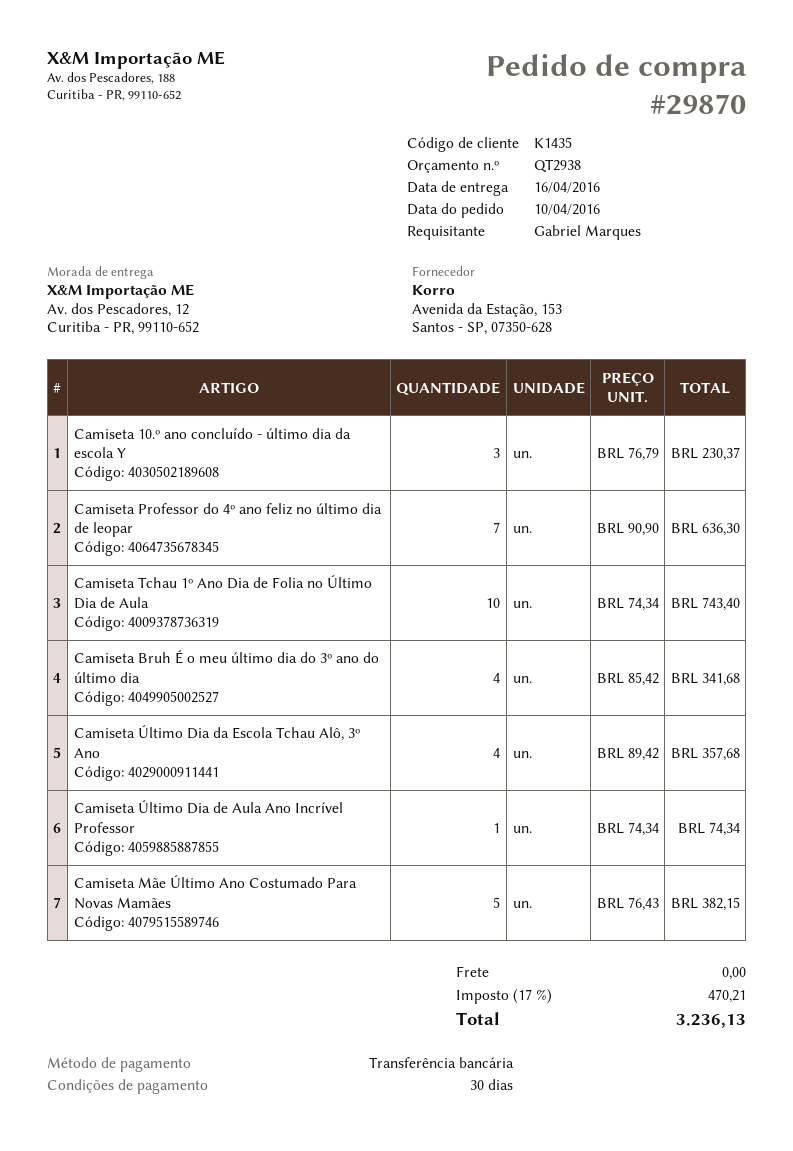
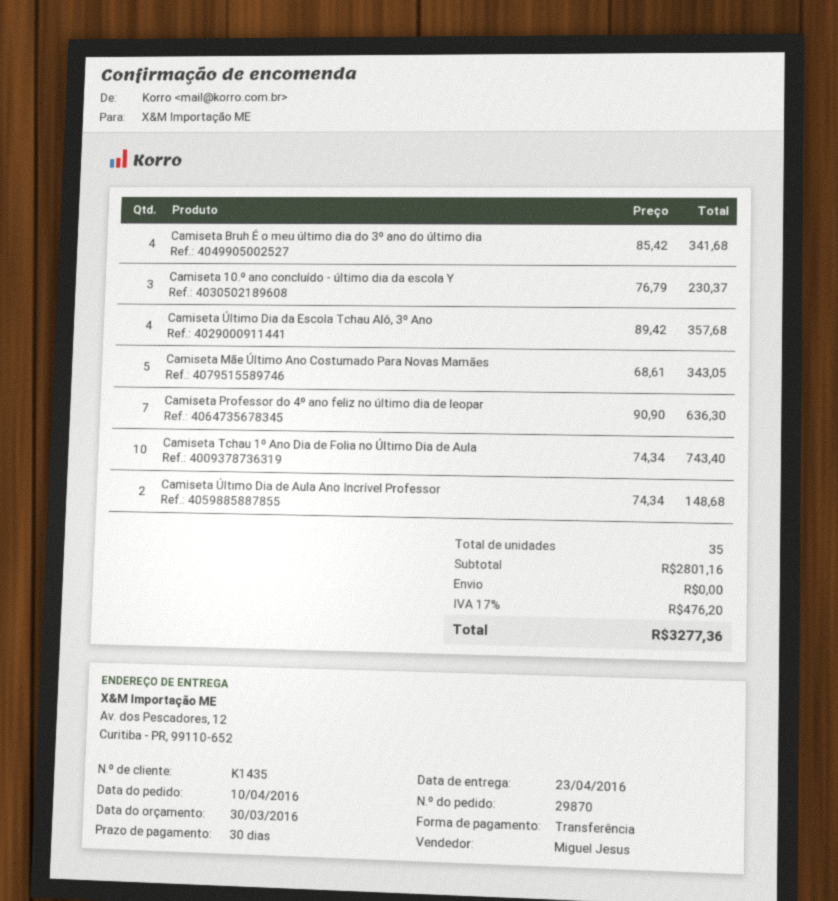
delivery date: 2016-04-16 -> 2016-04-23
Camiseta Último Dia de Aula Ano Incrível Professor: 1 x 74.34 = 74.34 -> 2 x 74.34 = 148.68
Camiseta Mãe Último Ano Costumado Para Novas Mamães: 5 x 76.43 = 382.15 -> 5 x 68.61 = 343.05
tax: 17% = 470.21 -> 17% = 476.20
total: 3236.13 -> 3277.36

